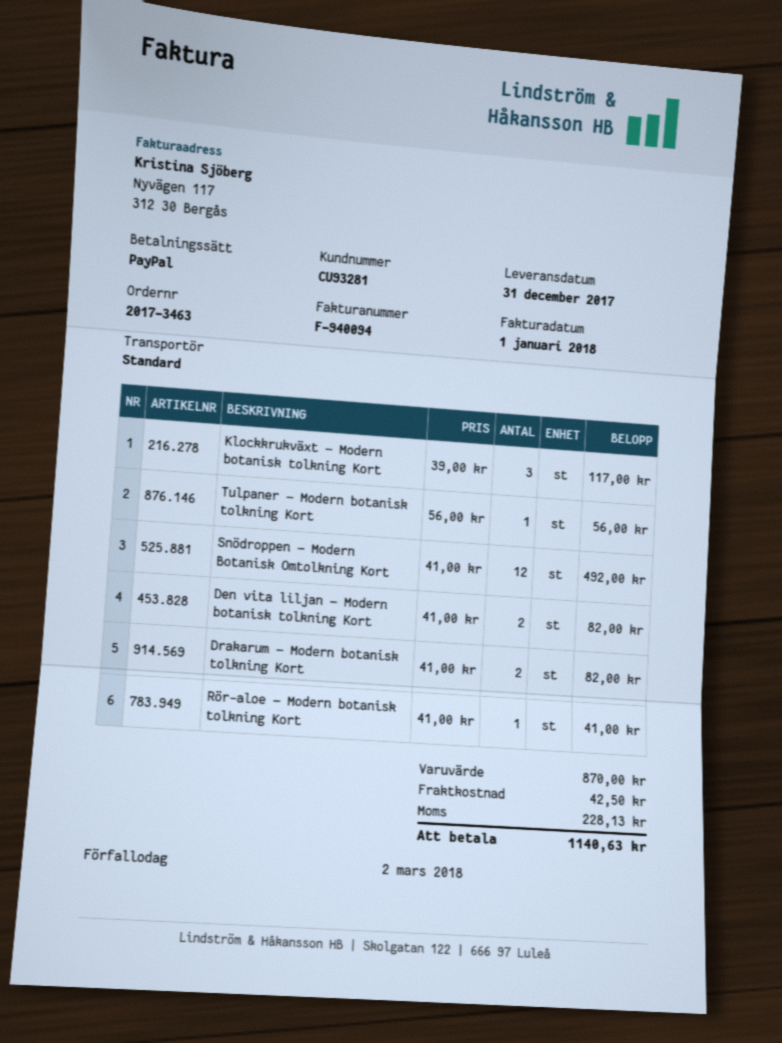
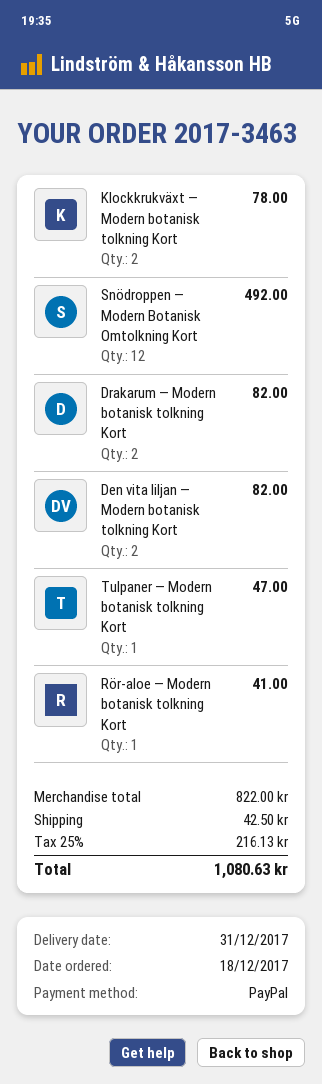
Klockkrukväxt — Modern botanisk tolkning Kort: 3 for 117.00 -> 2 for 78.00
Tulpaner — Modern botanisk tolkning Kort: 1 for 56.00 -> 1 for 47.00
subtotal: 870.00 -> 822.00
tax: 228.13 -> 216.13
total: 1140.63 -> 1080.63

